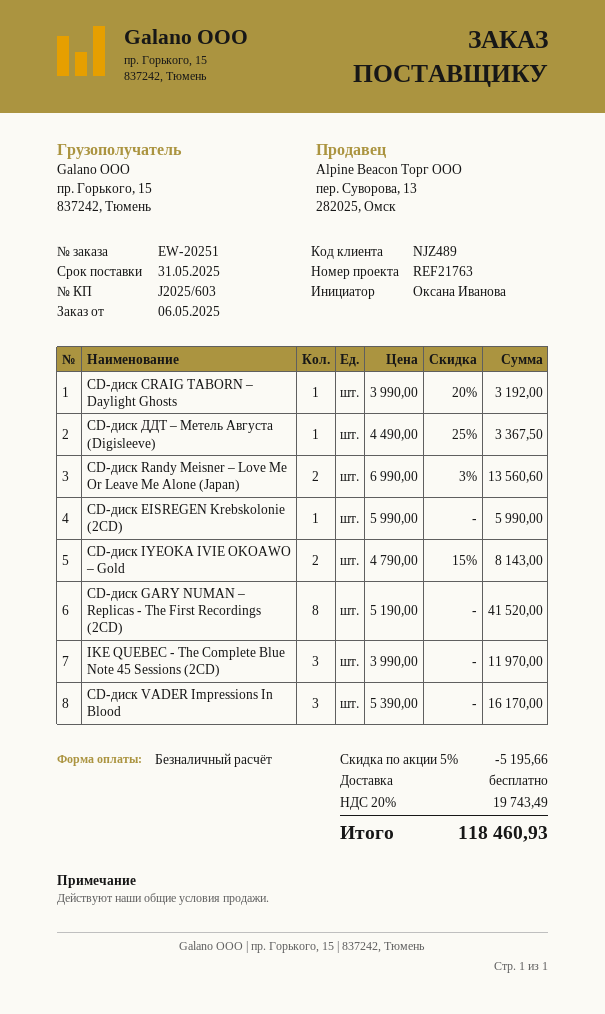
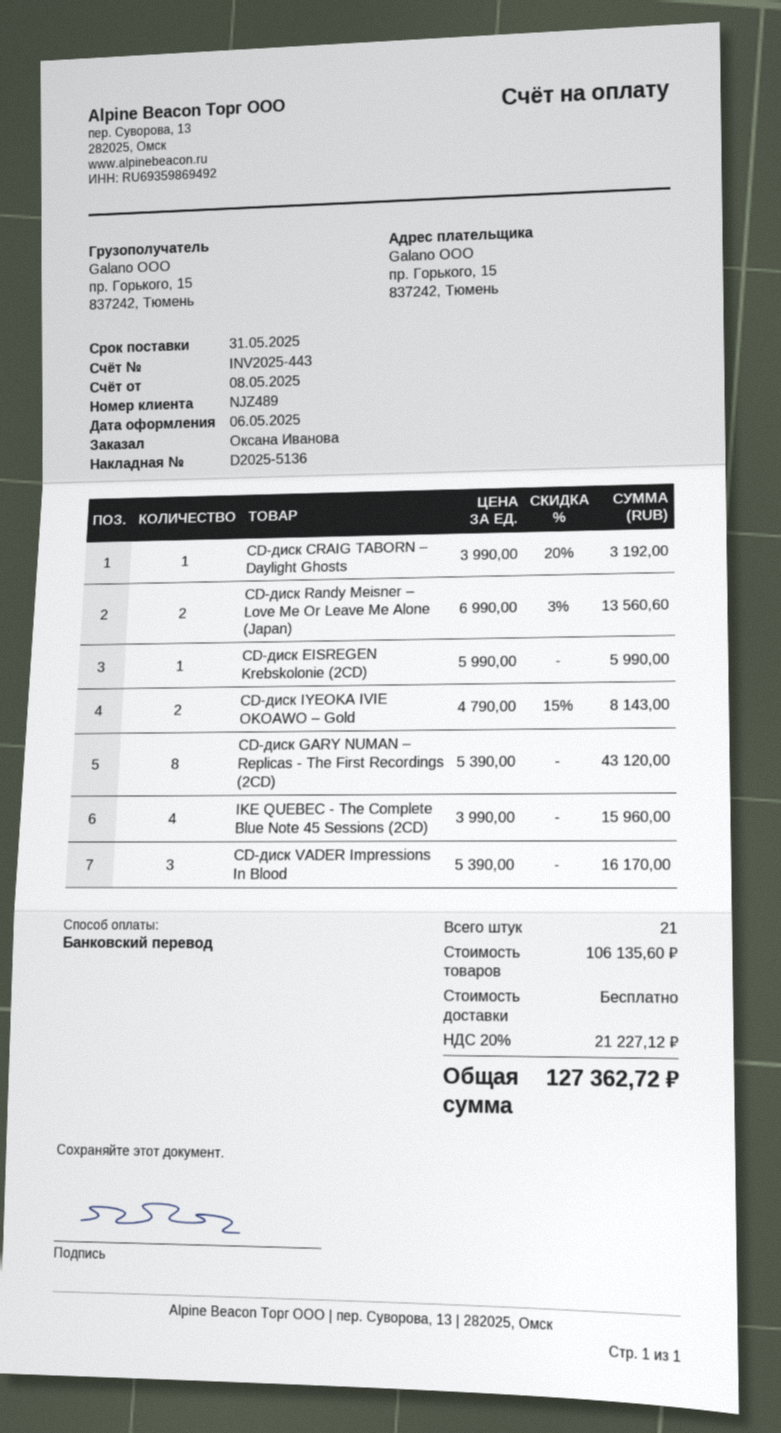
CD-диск ДДТ – Метель Августа (Digisleeve): 1 x 4490.00 - 25% = 3367.50 -> none
CD-диск GARY NUMAN – Replicas - The First Recordings (2CD): 8 x 5190.00 = 41520.00 -> 8 x 5390.00 = 43120.00
IKE QUEBEC - The Complete Blue Note 45 Sessions (2CD): 3 x 3990.00 = 11970.00 -> 4 x 3990.00 = 15960.00
discount: 5% = 5195.66 -> none
tax: 20% = 19743.49 -> 20% = 21227.12
total: 118460.93 -> 127362.72

